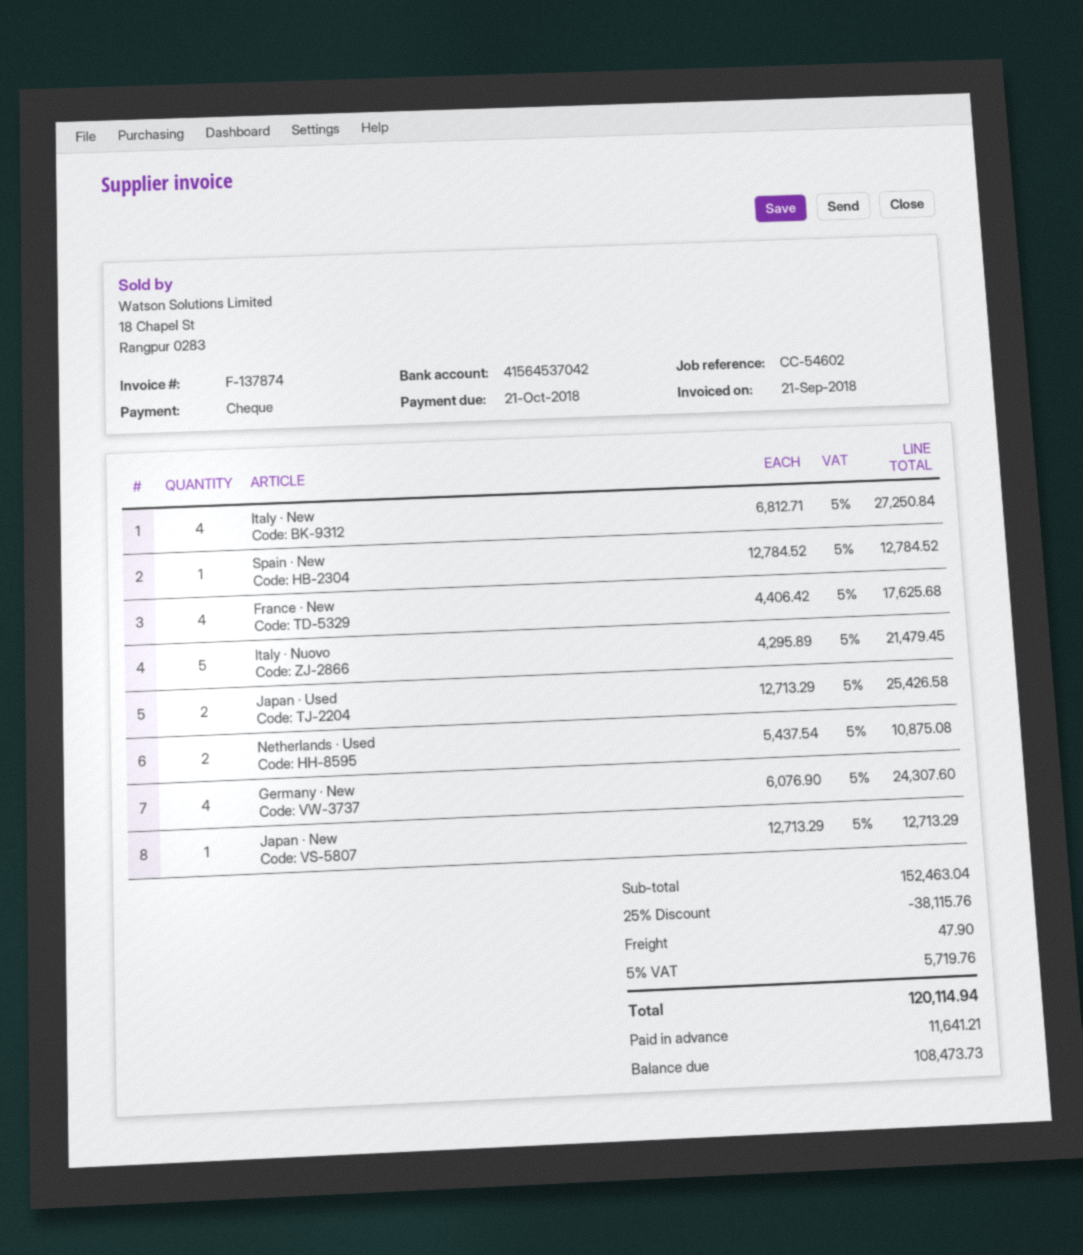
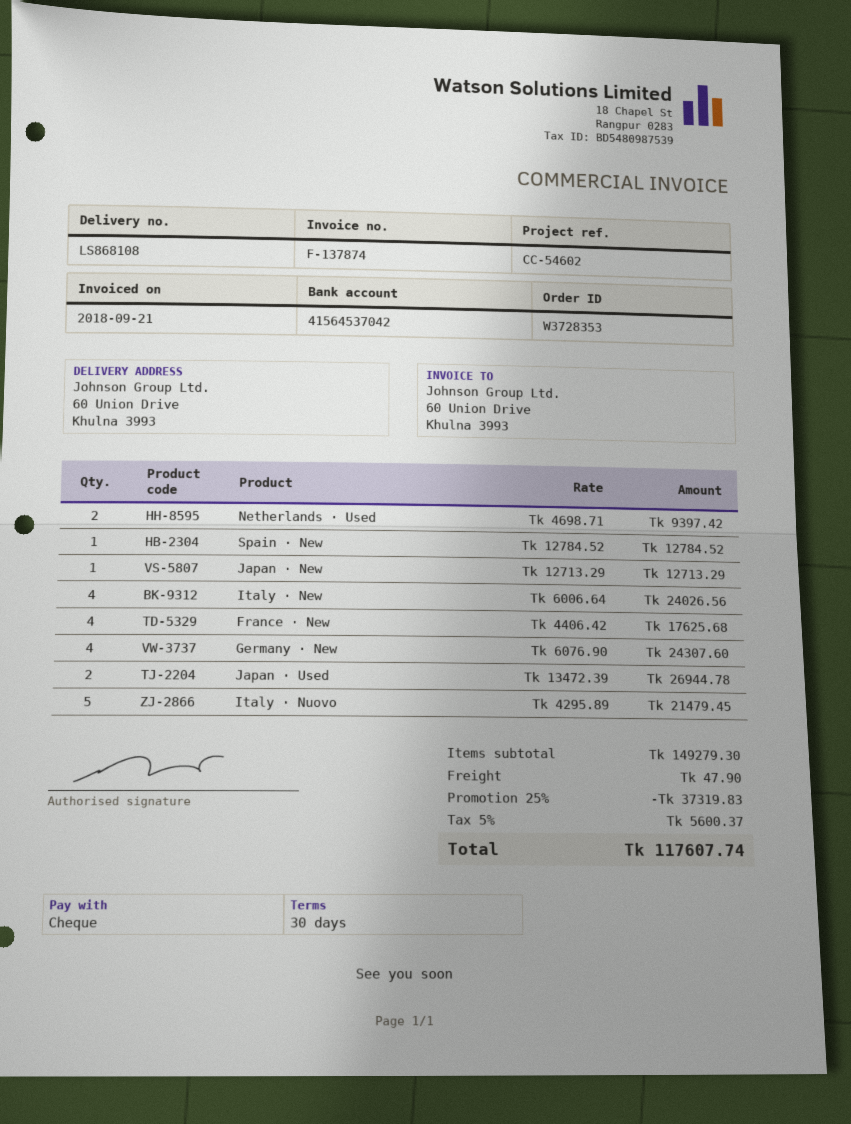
Italy · New: 4 x 6812.71 = 27250.84 -> 4 x 6006.64 = 24026.56
Japan · Used: 2 x 12713.29 = 25426.58 -> 2 x 13472.39 = 26944.78
Netherlands · Used: 2 x 5437.54 = 10875.08 -> 2 x 4698.71 = 9397.42
subtotal: 152463.04 -> 149279.30
discount: 25% = 38115.76 -> 25% = 37319.83
tax: 5% = 5719.76 -> 5% = 5600.37
total: 120114.94 -> 117607.74

